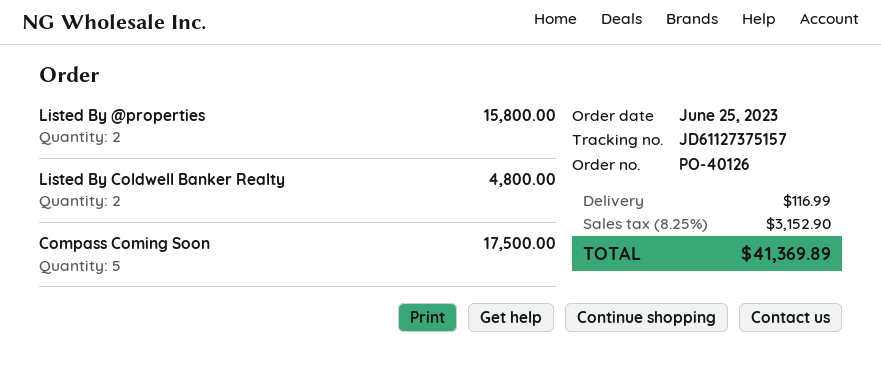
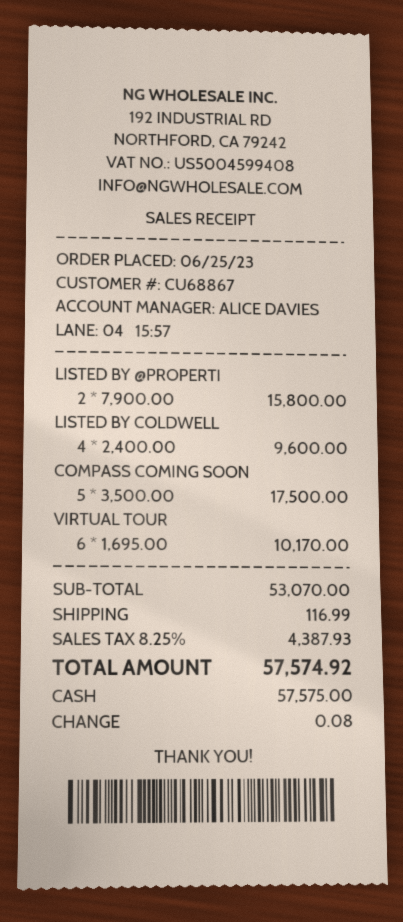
Listed By Coldwell Banker Realty: 2 for 4800.00 -> 4 for 9600.00
VIRTUAL TOUR: none -> 6 for 10170.00
tax: 8.25% = 3152.90 -> 8.25% = 4387.93
total: 41369.89 -> 57574.92

